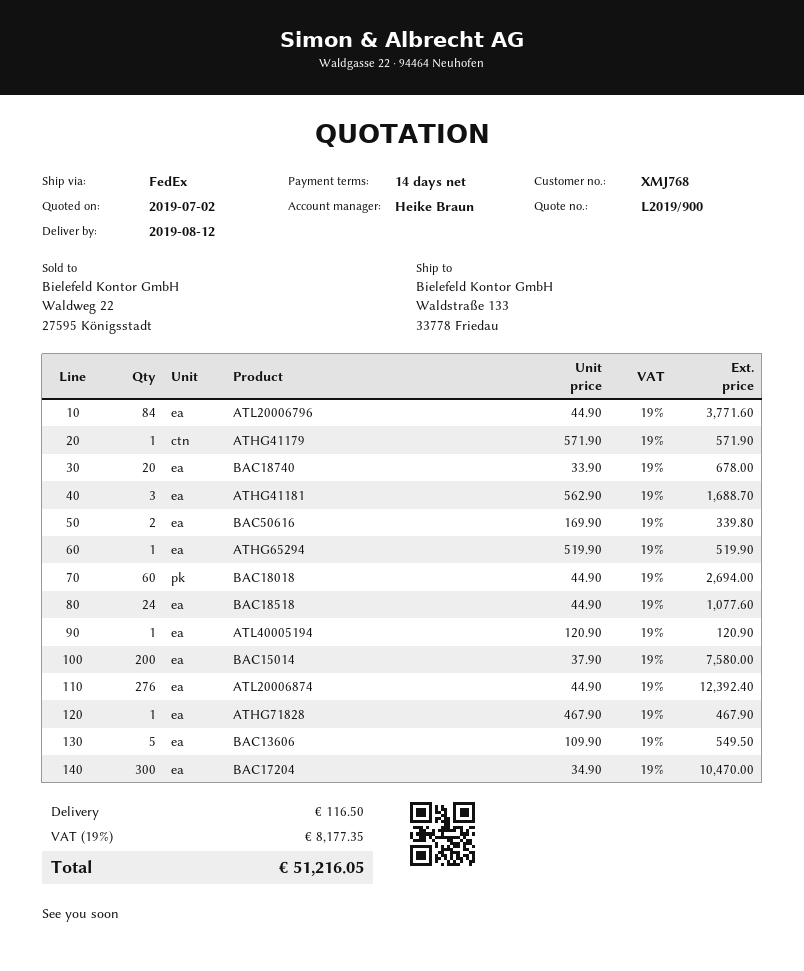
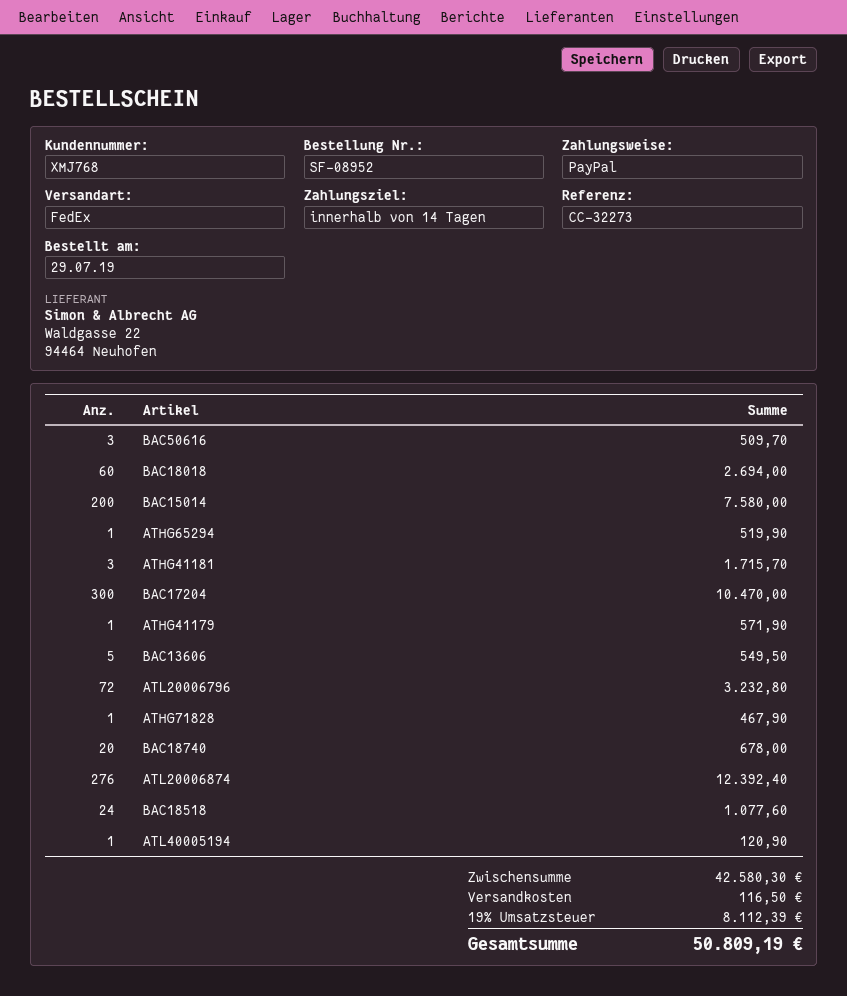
ATL20006796: 84 for 3771.60 -> 72 for 3232.80
ATHG41181: 3 for 1688.70 -> 3 for 1715.70
BAC50616: 2 for 339.80 -> 3 for 509.70
tax: 19% = 8177.35 -> 19% = 8112.39
total: 51216.05 -> 50809.19

